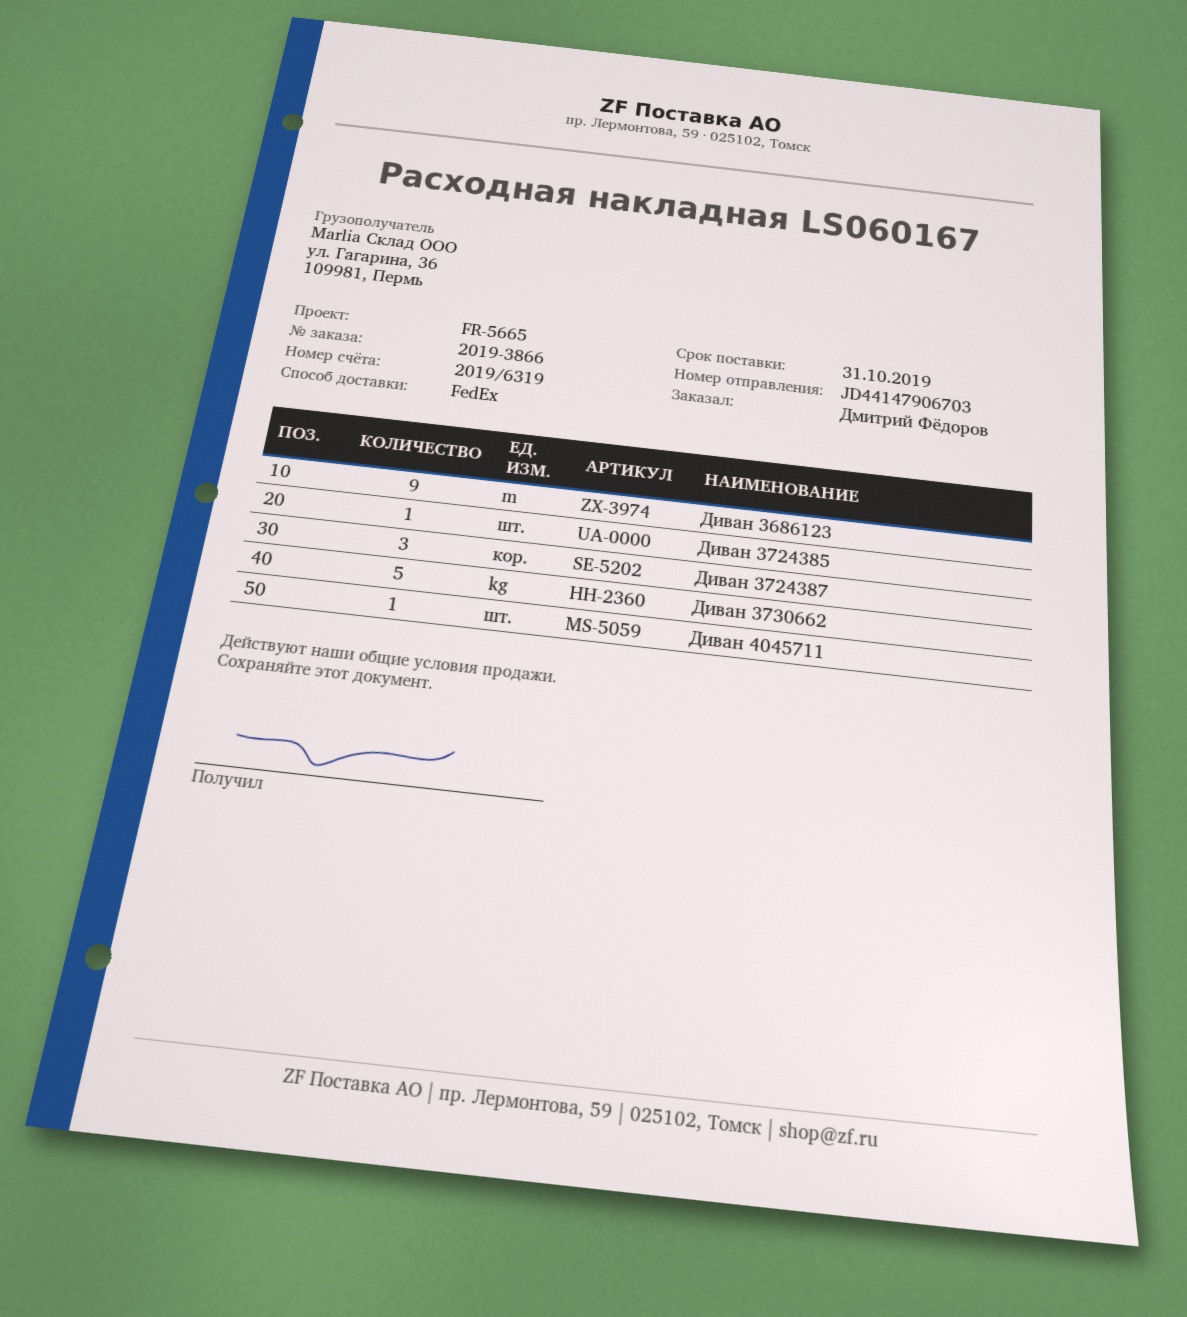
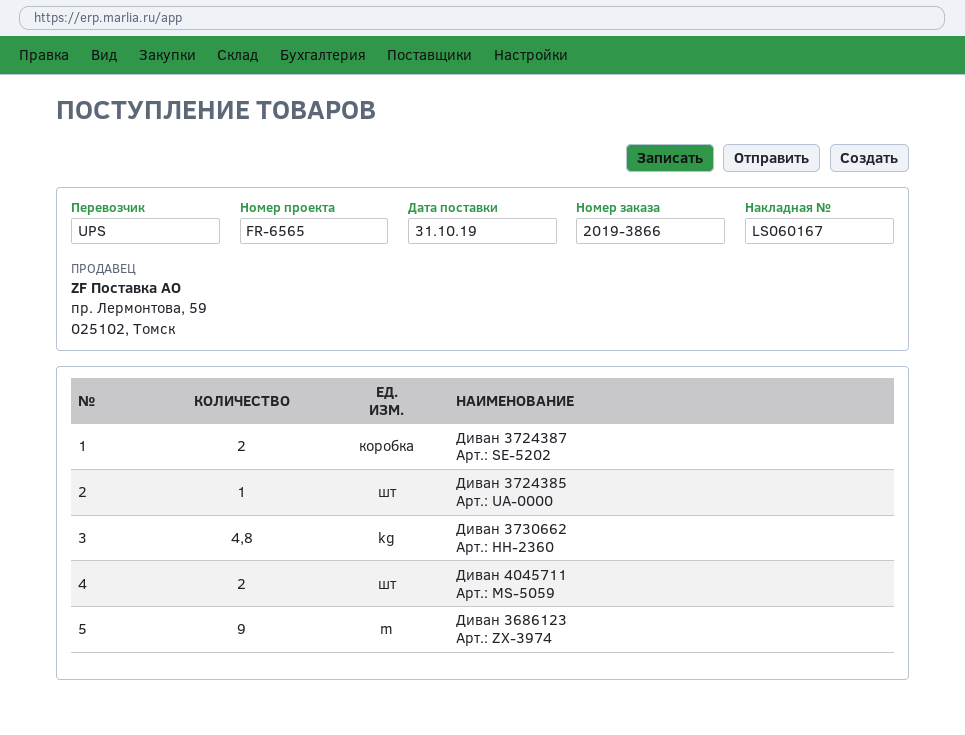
reference: FR-5665 -> FR-6565
shipping method: FedEx -> UPS
Диван 3724387: 3 -> 2
Диван 3730662: 5 -> 4.8
Диван 4045711: 1 -> 2

